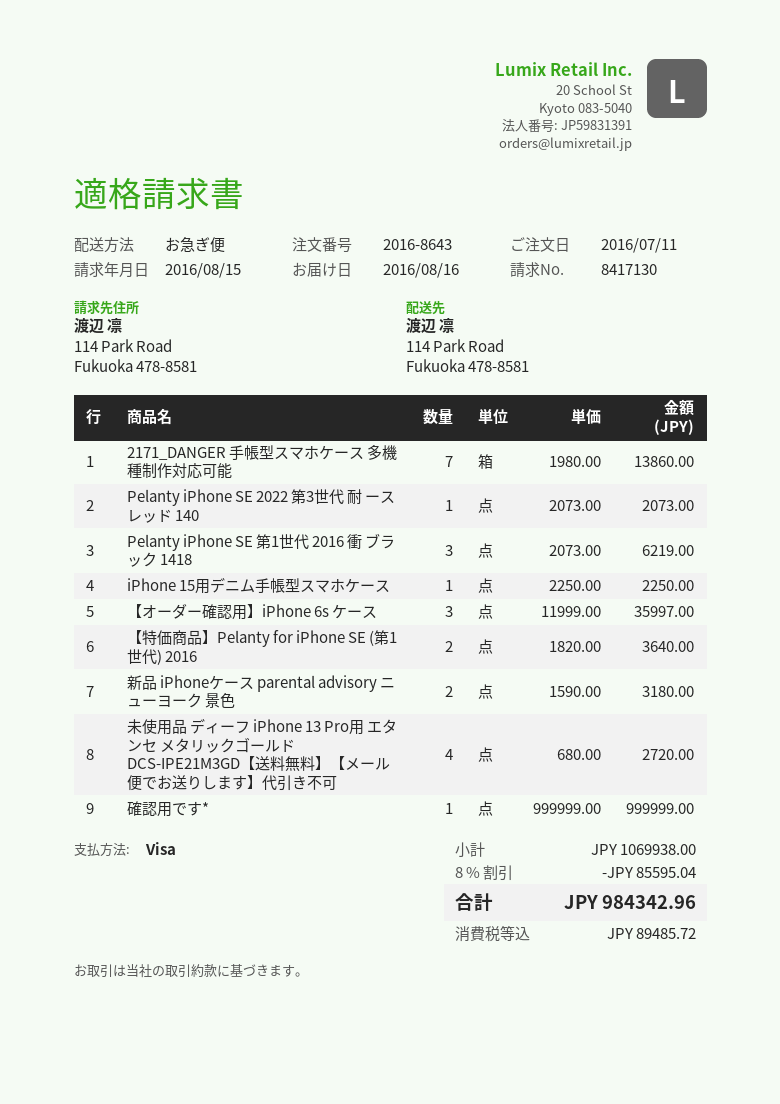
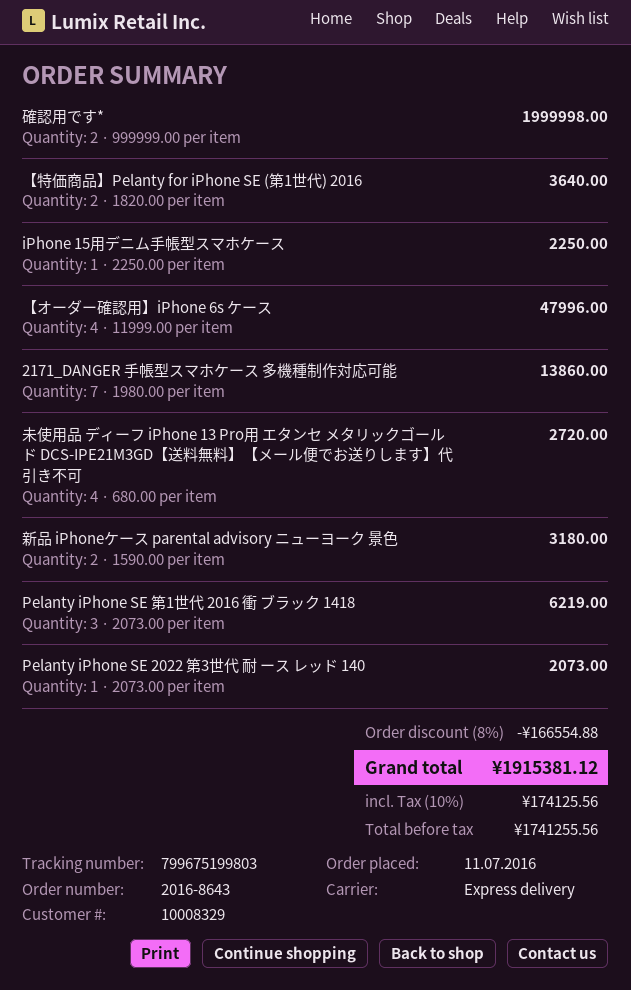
【オーダー確認用】iPhone 6s ケース: 3 x 11999.00 = 35997.00 -> 4 x 11999.00 = 47996.00
確認用です*: 1 x 999999.00 = 999999.00 -> 2 x 999999.00 = 1999998.00
discount: 8% = 85595.04 -> 8% = 166554.88
tax: 89485.72 -> 174125.56
total: 984342.96 -> 1915381.12

